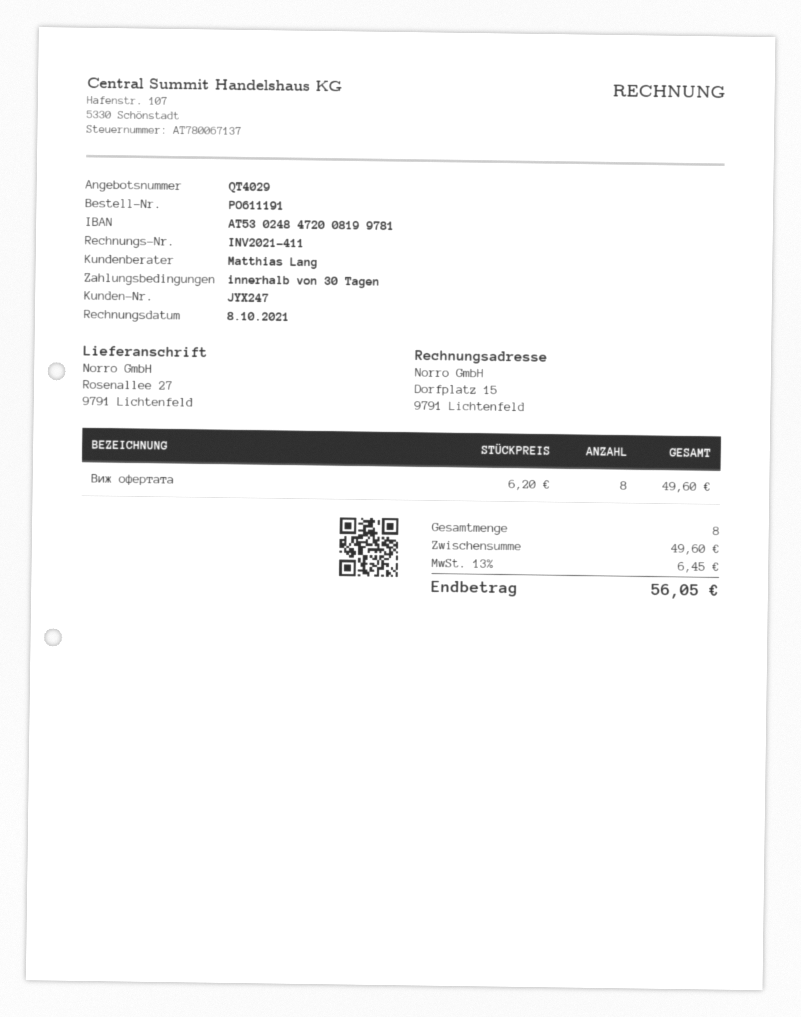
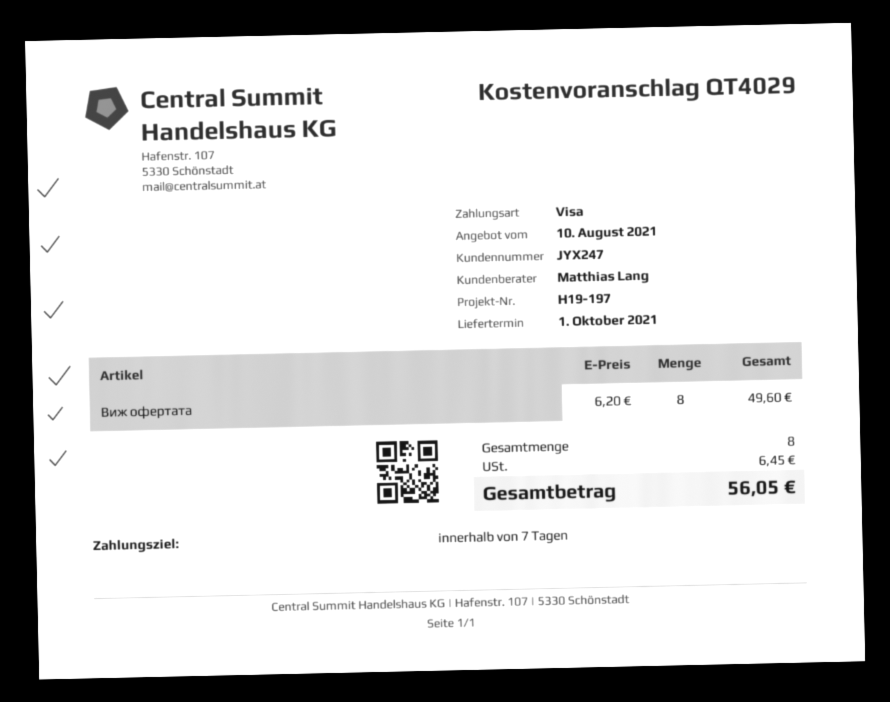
payment terms: 30 days -> 7 days

